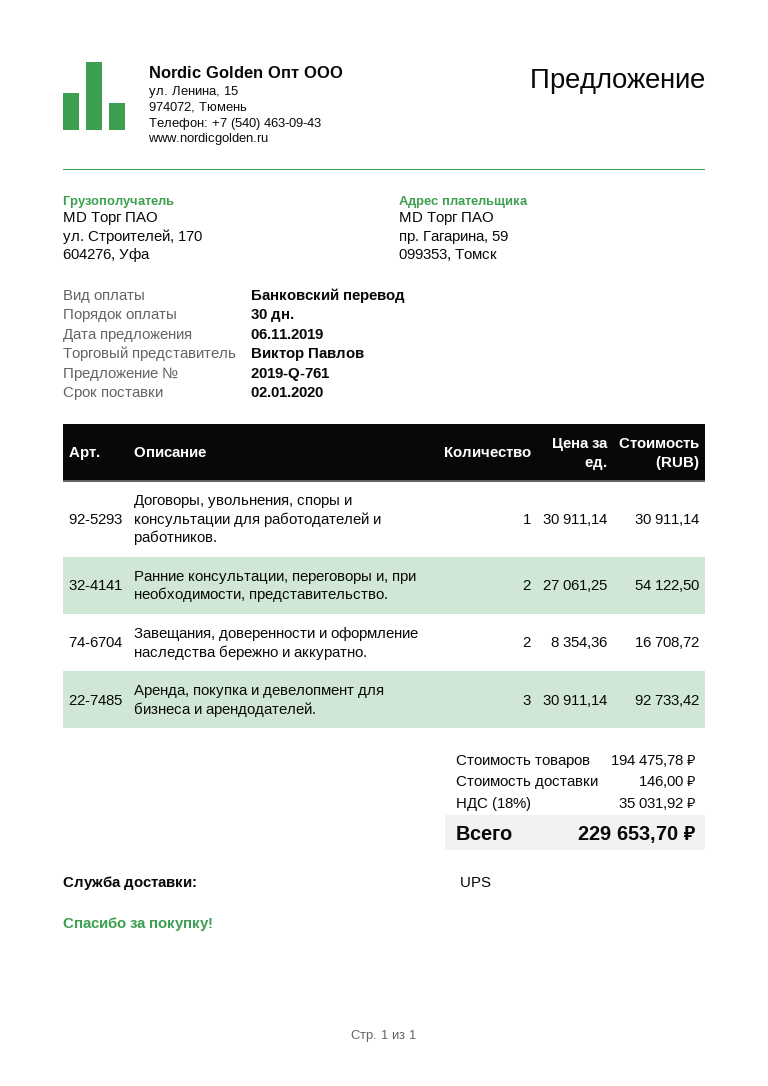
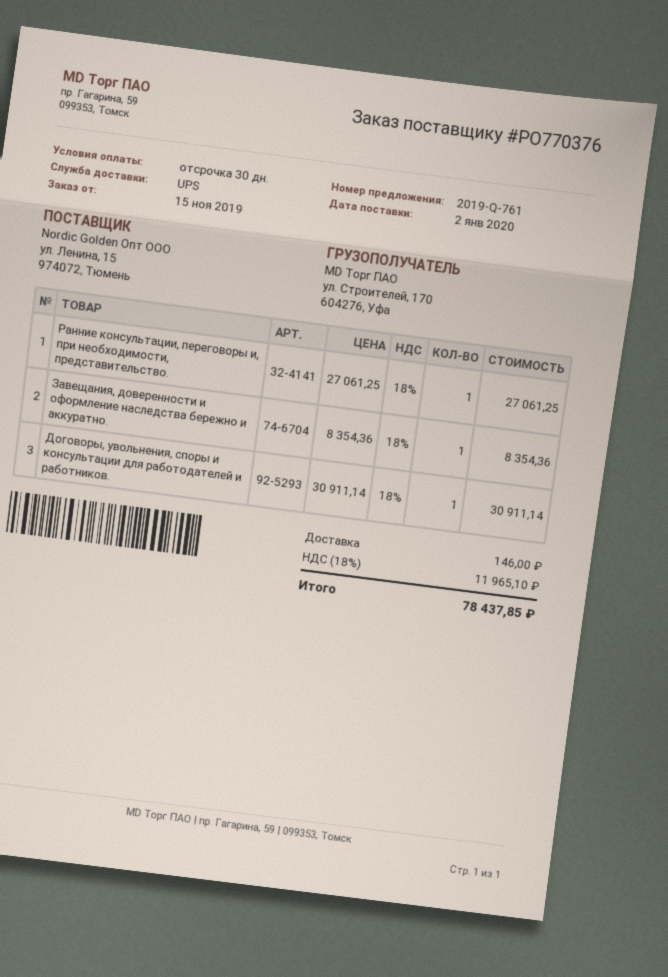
Ранние консультации, переговоры и, при необходимости, представительство.: 2 x 27061.25 = 54122.50 -> 1 x 27061.25 = 27061.25
Завещания, доверенности и оформление наследства бережно и аккуратно.: 2 x 8354.36 = 16708.72 -> 1 x 8354.36 = 8354.36
Аренда, покупка и девелопмент для бизнеса и арендодателей.: 3 x 30911.14 = 92733.42 -> none
tax: 18% = 35031.92 -> 18% = 11965.10
total: 229653.70 -> 78437.85

